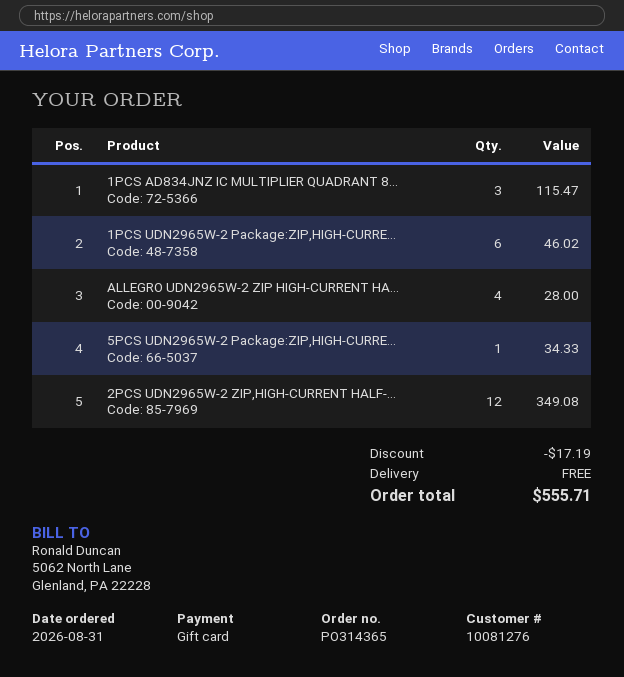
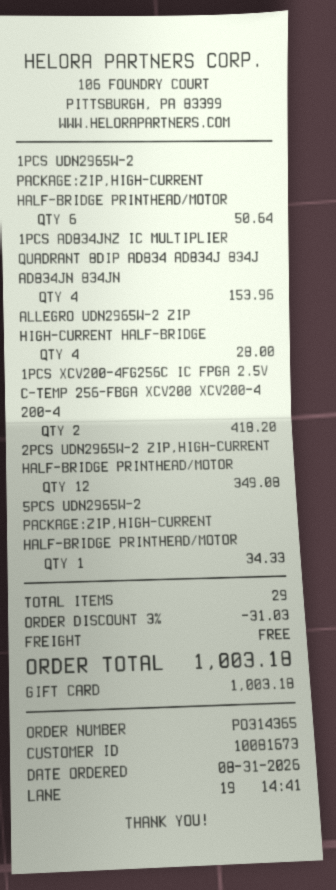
customer number: 10081276 -> 10081673
1PCS AD834JNZ IC MULTIPLIER QUADRANT 8...: 3 for 115.47 -> 4 for 153.96
1PCS UDN2965W-2 Package:ZIP,HIGH-CURRE...: 6 for 46.02 -> 6 for 50.64
1PCS XCV200-4FG256C IC FPGA 2.5V C-TEMP 256-FBGA XCV200 XCV200-4 200-4: none -> 2 for 418.20
discount: 17.19 -> 31.03
total: 555.71 -> 1003.18

